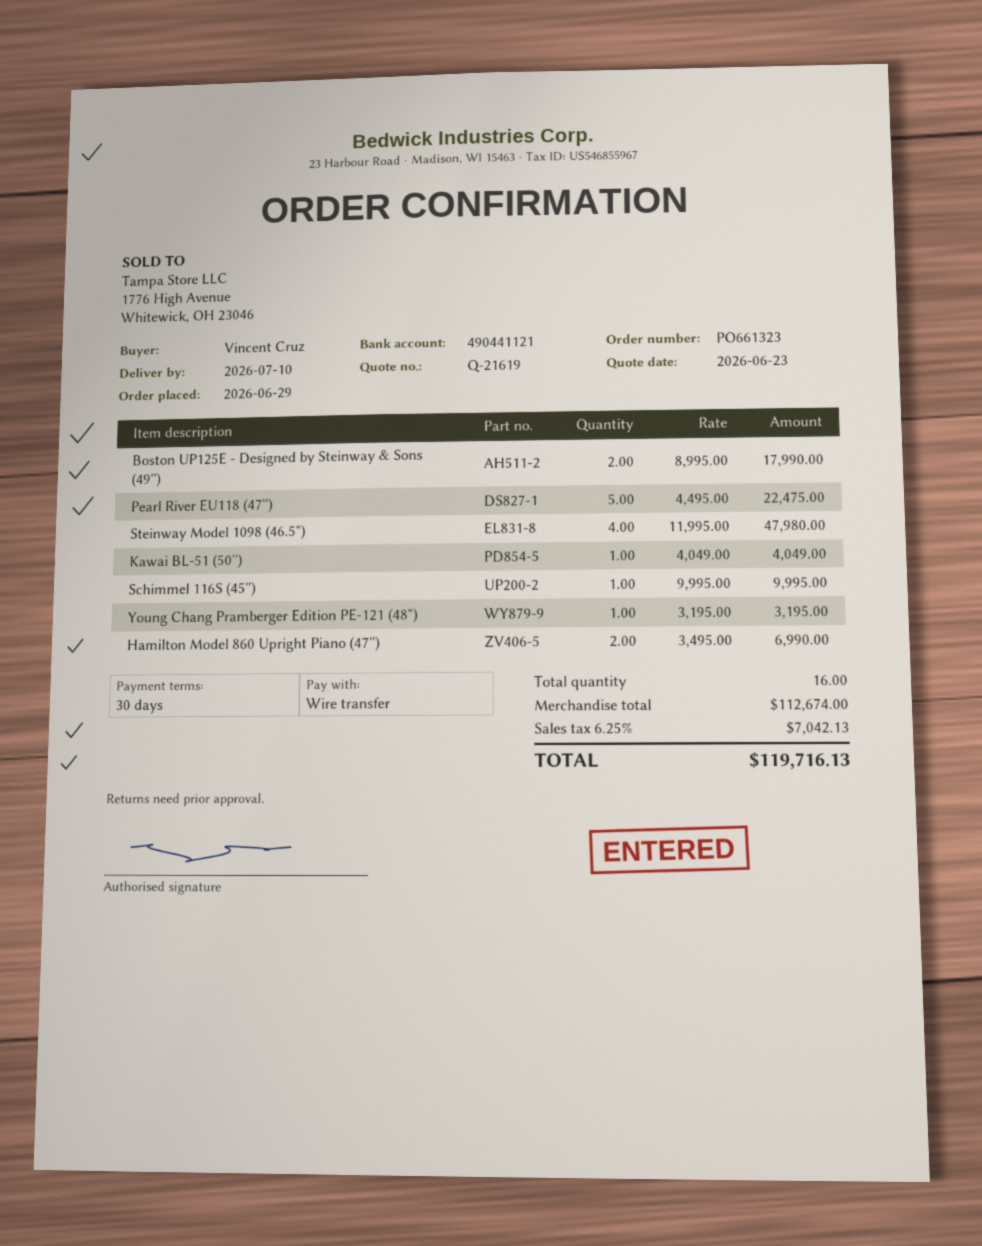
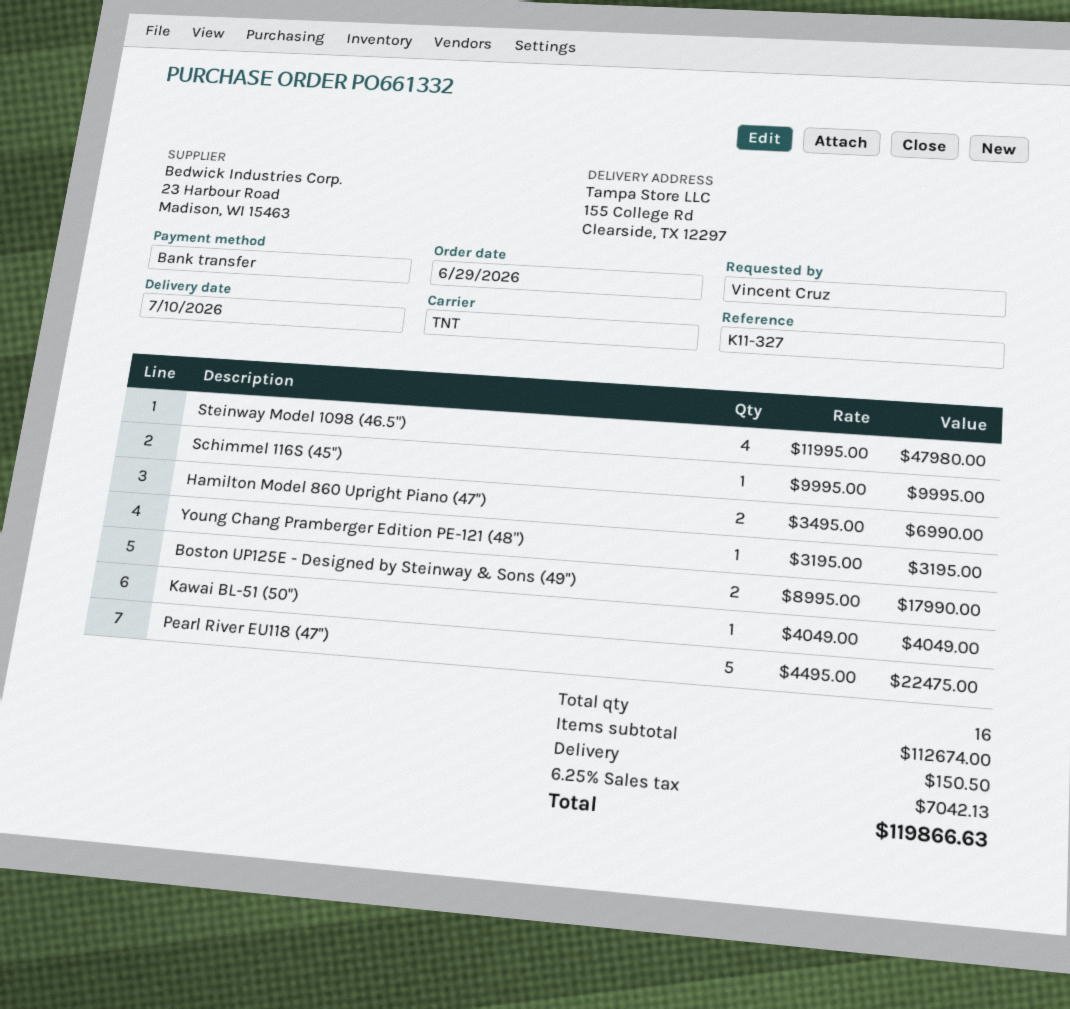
order number: PO661323 -> PO661332
shipping: none -> 150.50
total: 119716.13 -> 119866.63

